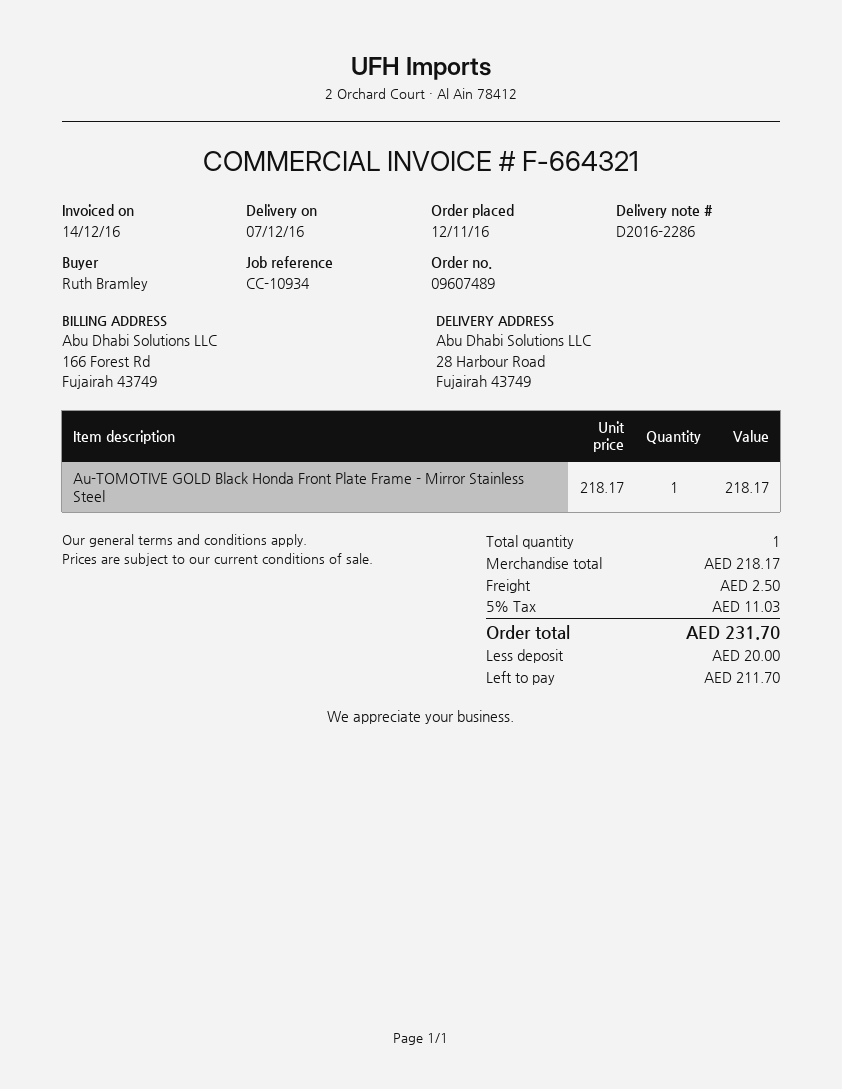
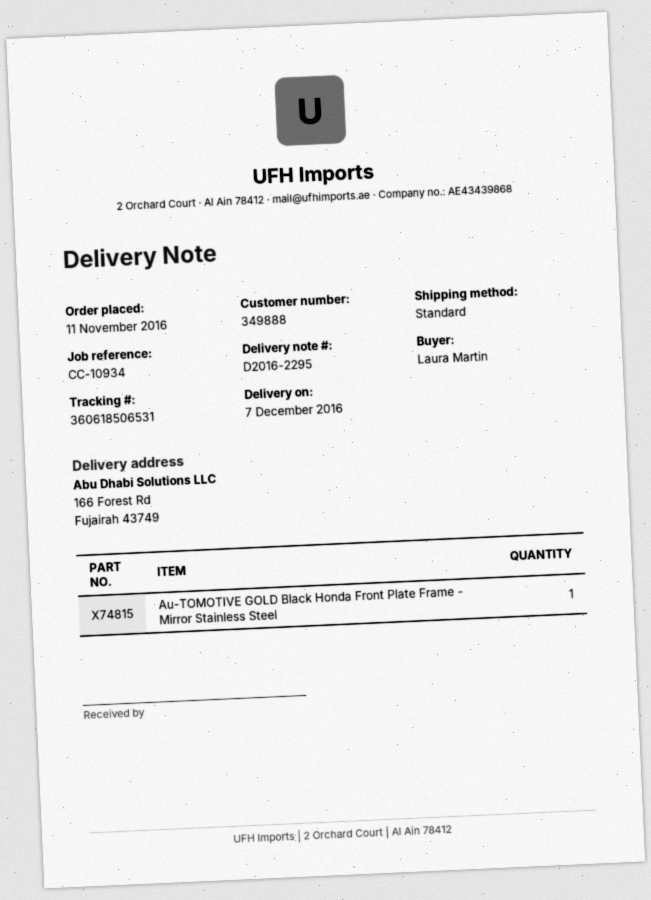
order date: 2016-11-12 -> 2016-11-11
delivery note number: D2016-2286 -> D2016-2295
ordered by: Ruth Bramley -> Laura Martin
ship to: 28 Harbour Road, Fujairah 43749 -> 166 Forest Rd, Fujairah 43749

